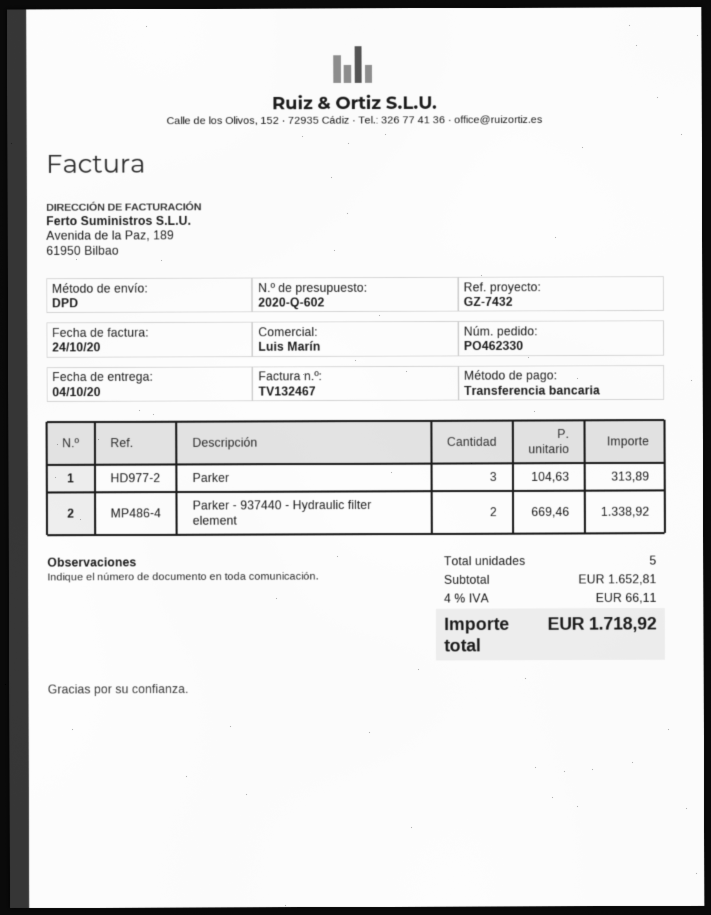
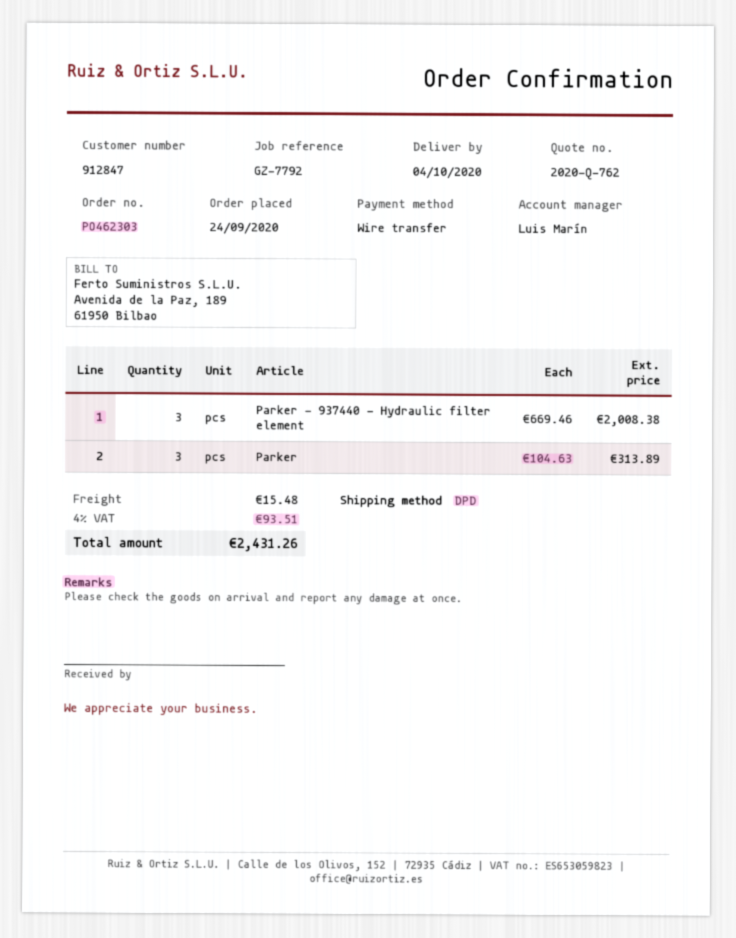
quote number: 2020-Q-602 -> 2020-Q-762
order number: PO462330 -> PO462303
reference: GZ-7432 -> GZ-7792
Parker - 937440 - Hydraulic filter element: 2 x 669.46 = 1338.92 -> 3 x 669.46 = 2008.38
shipping: none -> 15.48
tax: 4% = 66.11 -> 4% = 93.51
total: 1718.92 -> 2431.26

